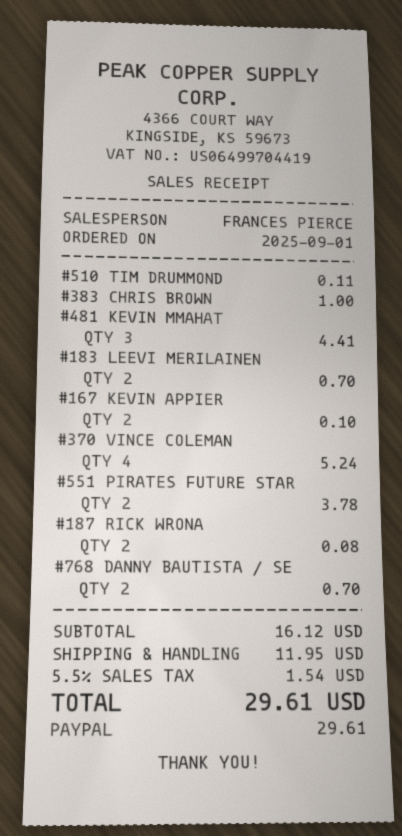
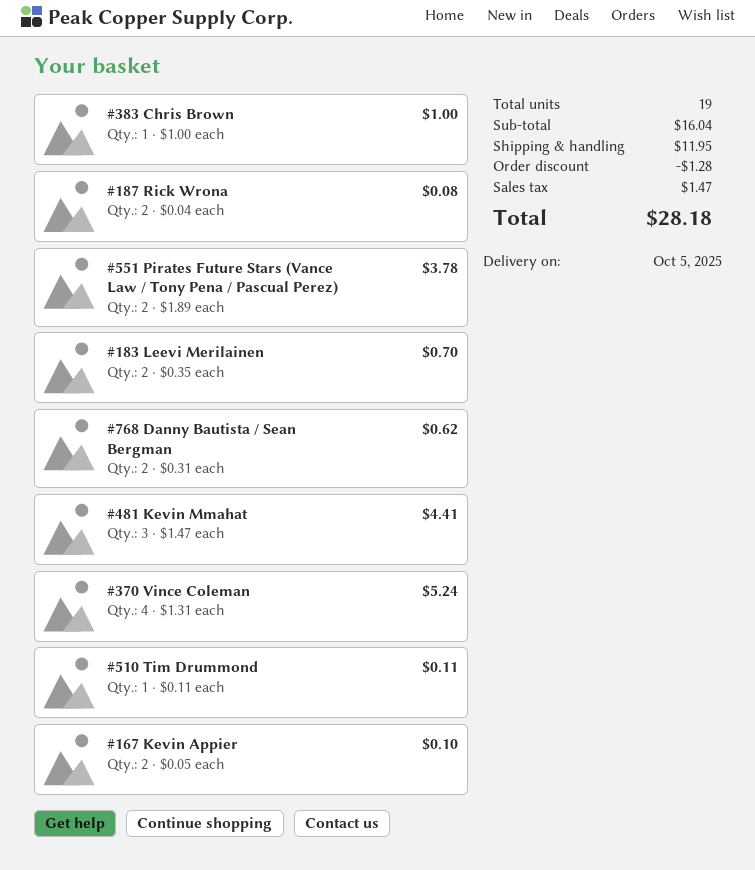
#768 DANNY BAUTISTA / SE: 2 for 0.70 -> 2 for 0.62
subtotal: 16.12 -> 16.04
discount: none -> 1.28
tax: 1.54 -> 1.47
total: 29.61 -> 28.18

